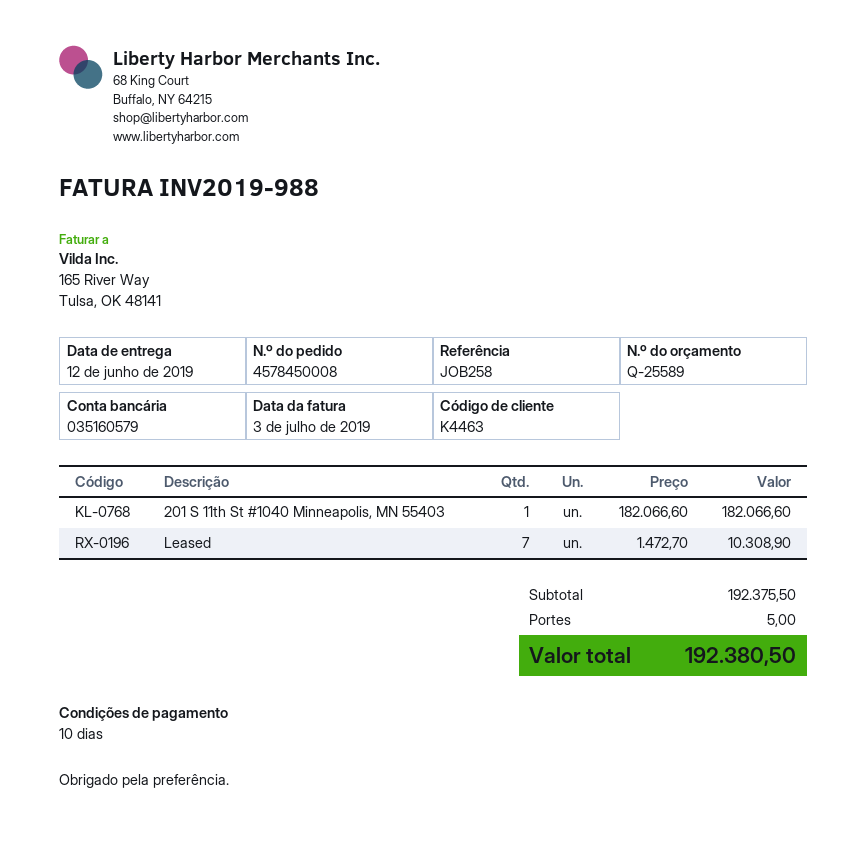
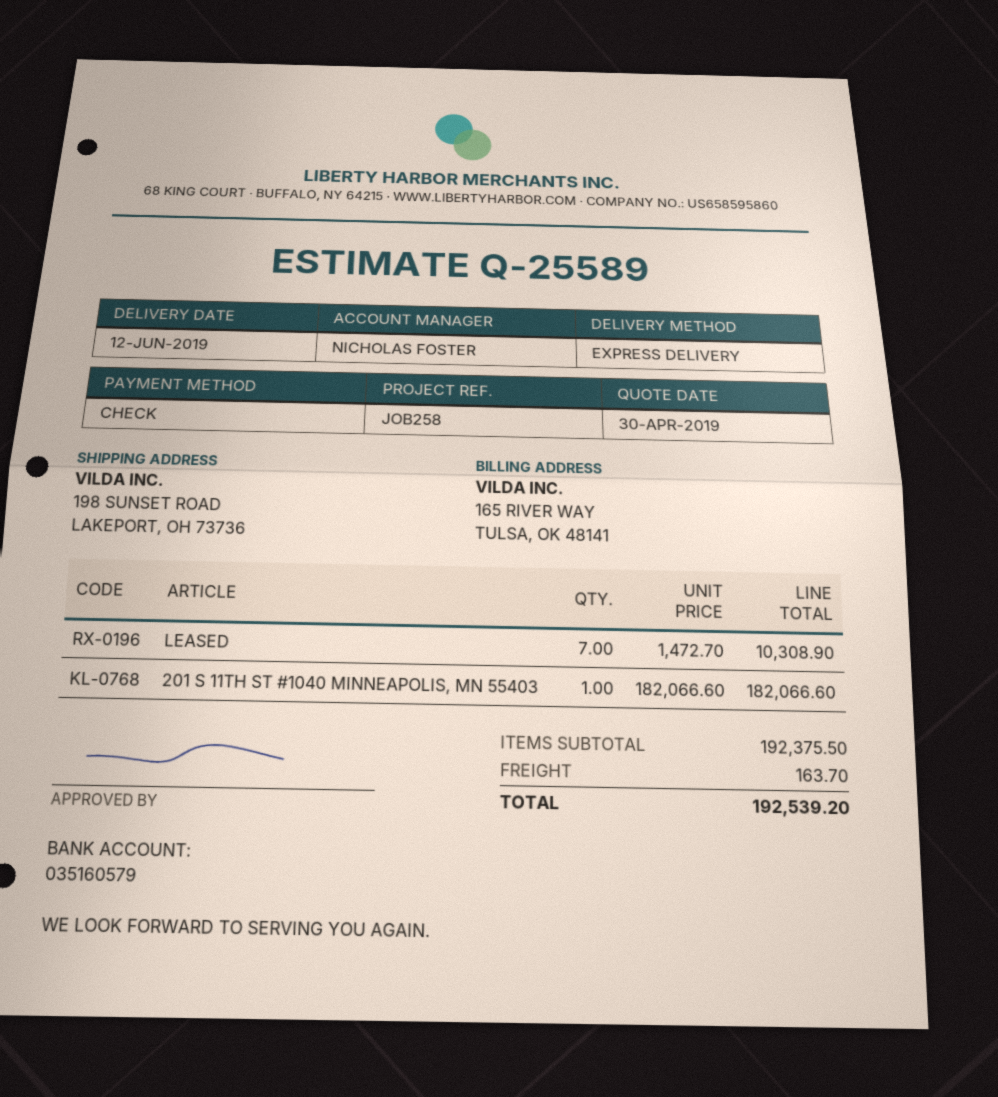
shipping: 5.00 -> 163.70
total: 192380.50 -> 192539.20

